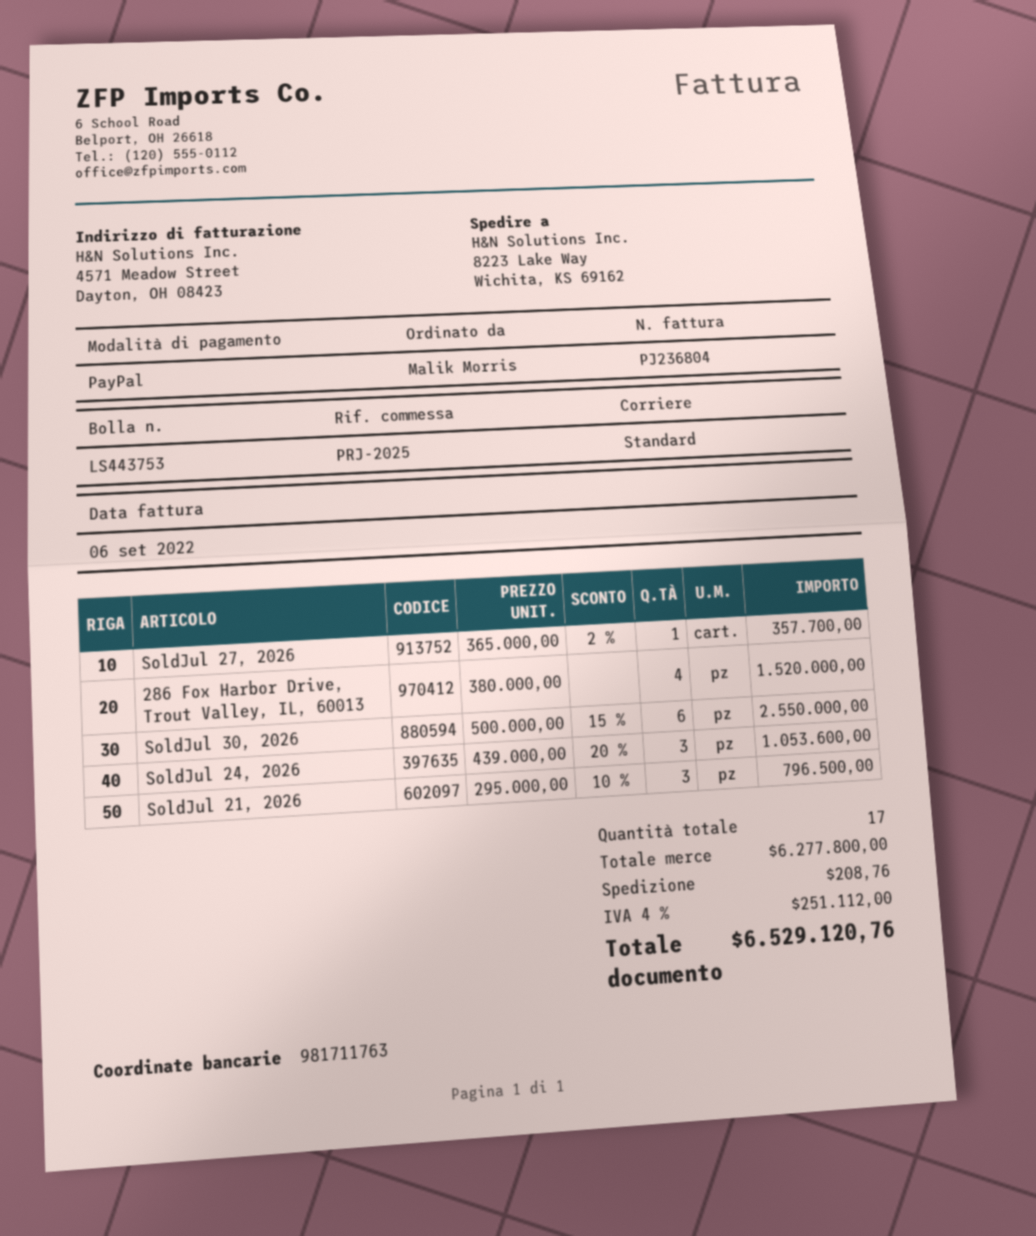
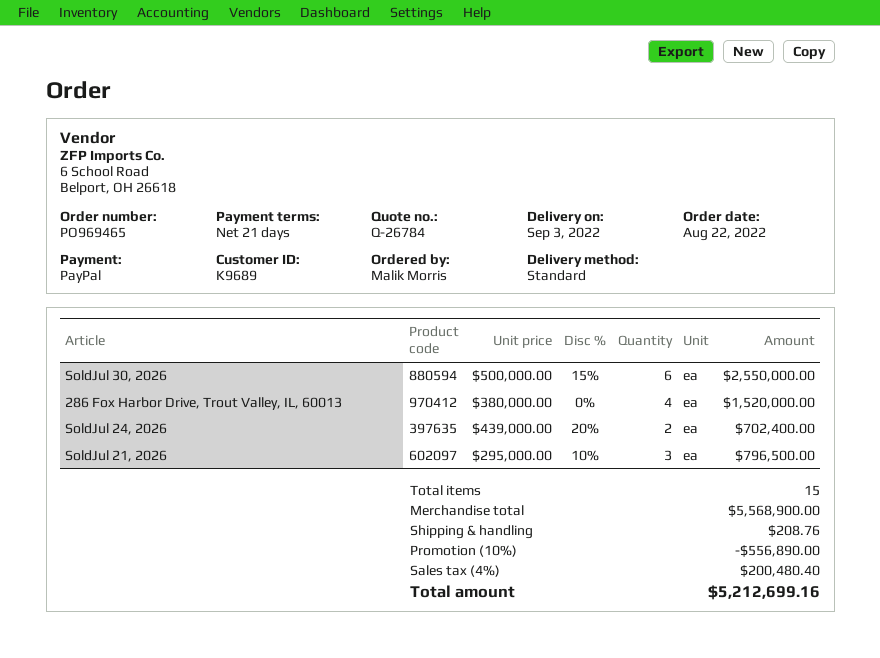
SoldJul 27, 2026: 1 x 365000.00 - 2% = 357700.00 -> none
SoldJul 24, 2026: 3 x 439000.00 - 20% = 1053600.00 -> 2 x 439000.00 - 20% = 702400.00
total quantity: 17 -> 15
subtotal: 6277800.00 -> 5568900.00
discount: none -> 10% = 556890.00
tax: 4% = 251112.00 -> 4% = 200480.40
total: 6529120.76 -> 5212699.16

